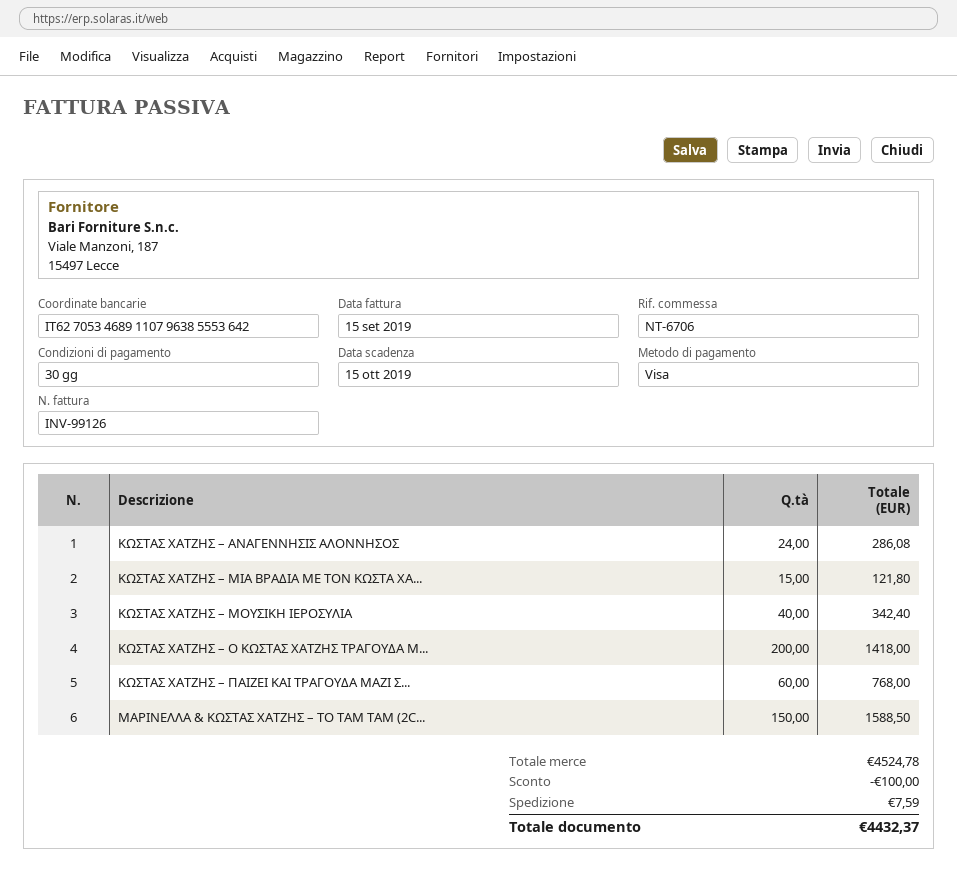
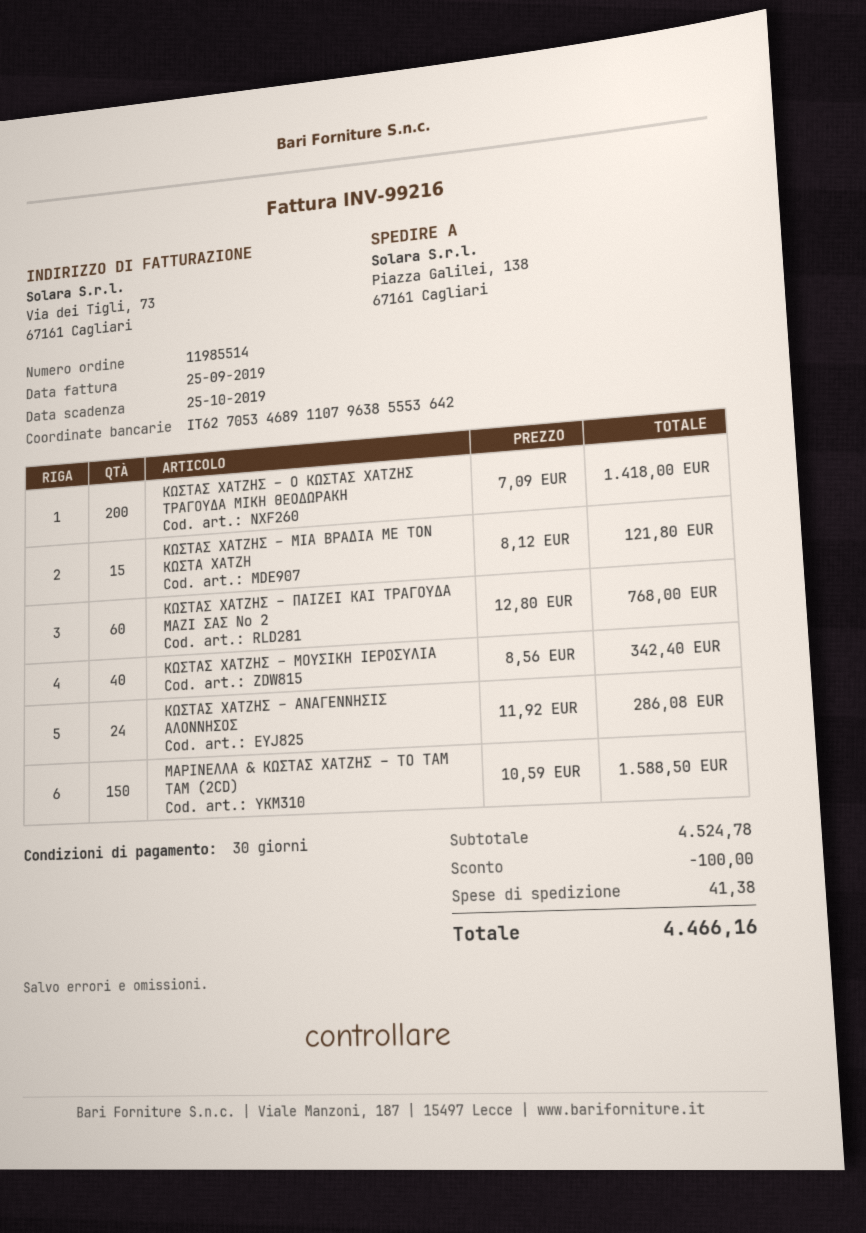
invoice number: INV-99126 -> INV-99216
invoice date: 2019-09-15 -> 2019-09-25
due date: 2019-10-15 -> 2019-10-25
shipping: 7.59 -> 41.38
total: 4432.37 -> 4466.16

